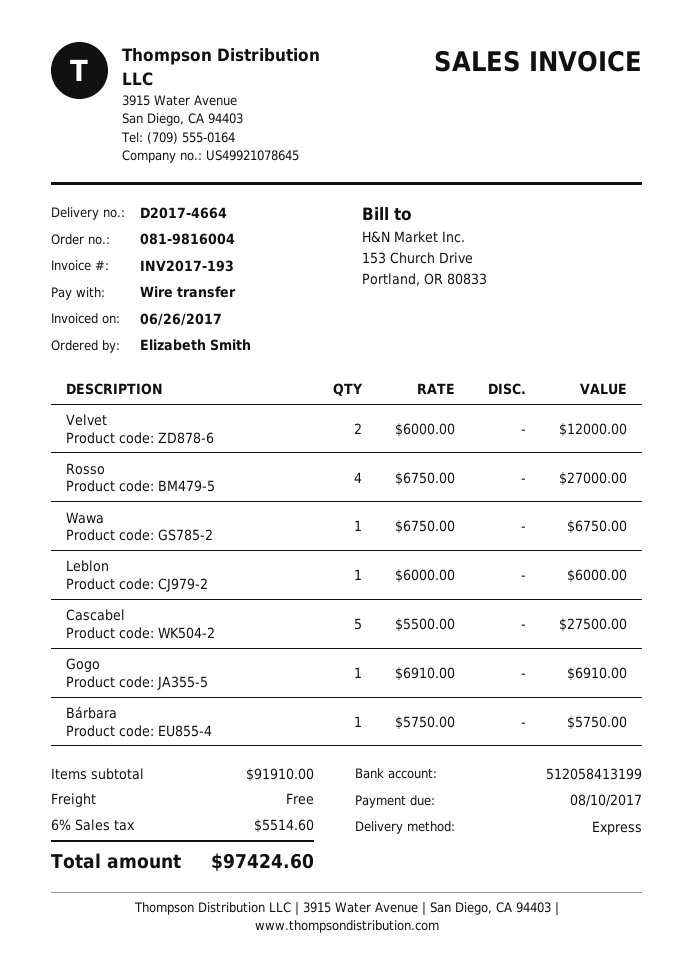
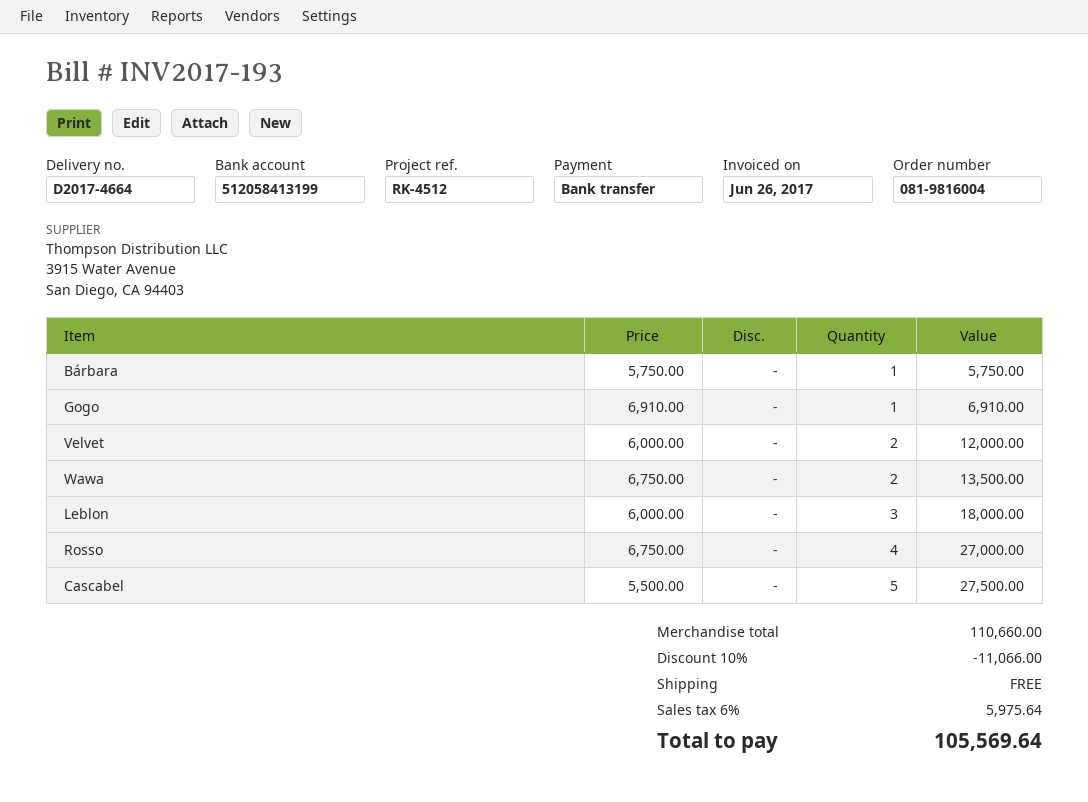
Wawa: 1 x 6750.00 = 6750.00 -> 2 x 6750.00 = 13500.00
Leblon: 1 x 6000.00 = 6000.00 -> 3 x 6000.00 = 18000.00
subtotal: 91910.00 -> 110660.00
discount: none -> 10% = 11066.00
tax: 6% = 5514.60 -> 6% = 5975.64
total: 97424.60 -> 105569.64

